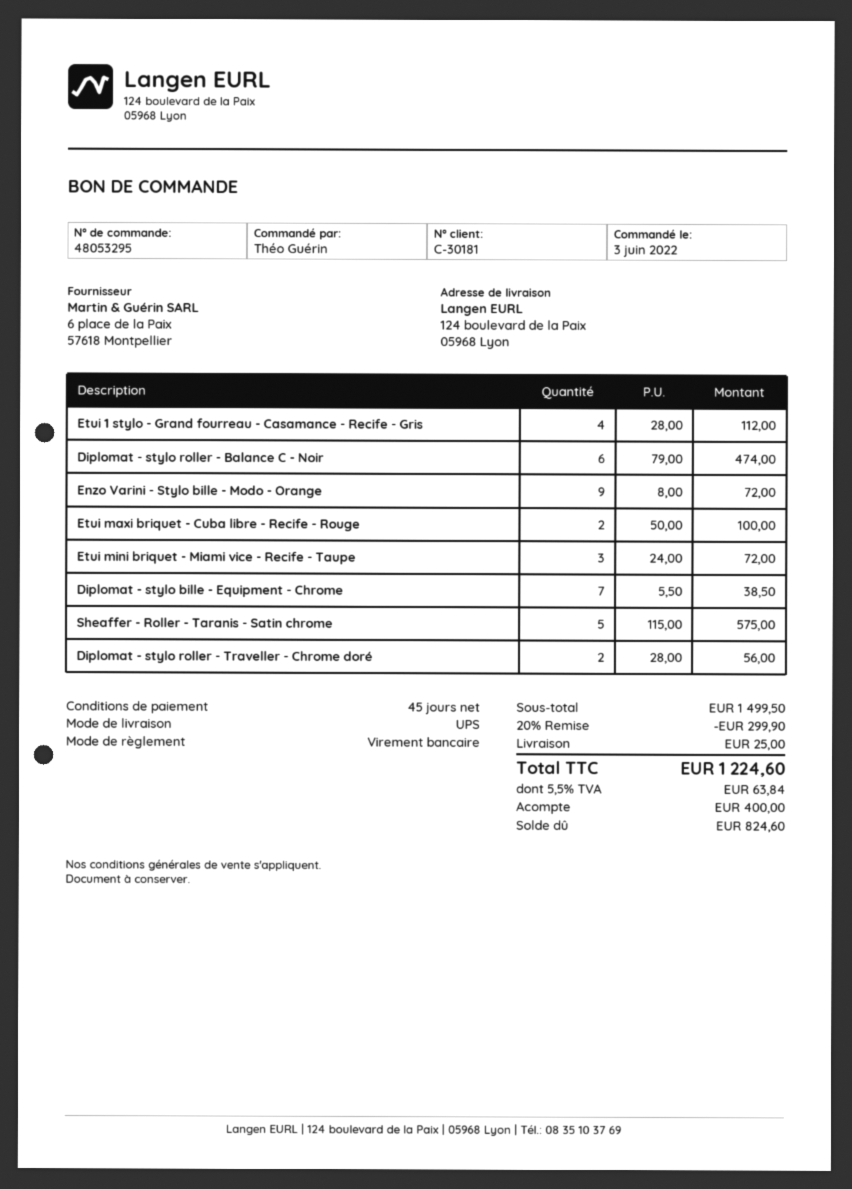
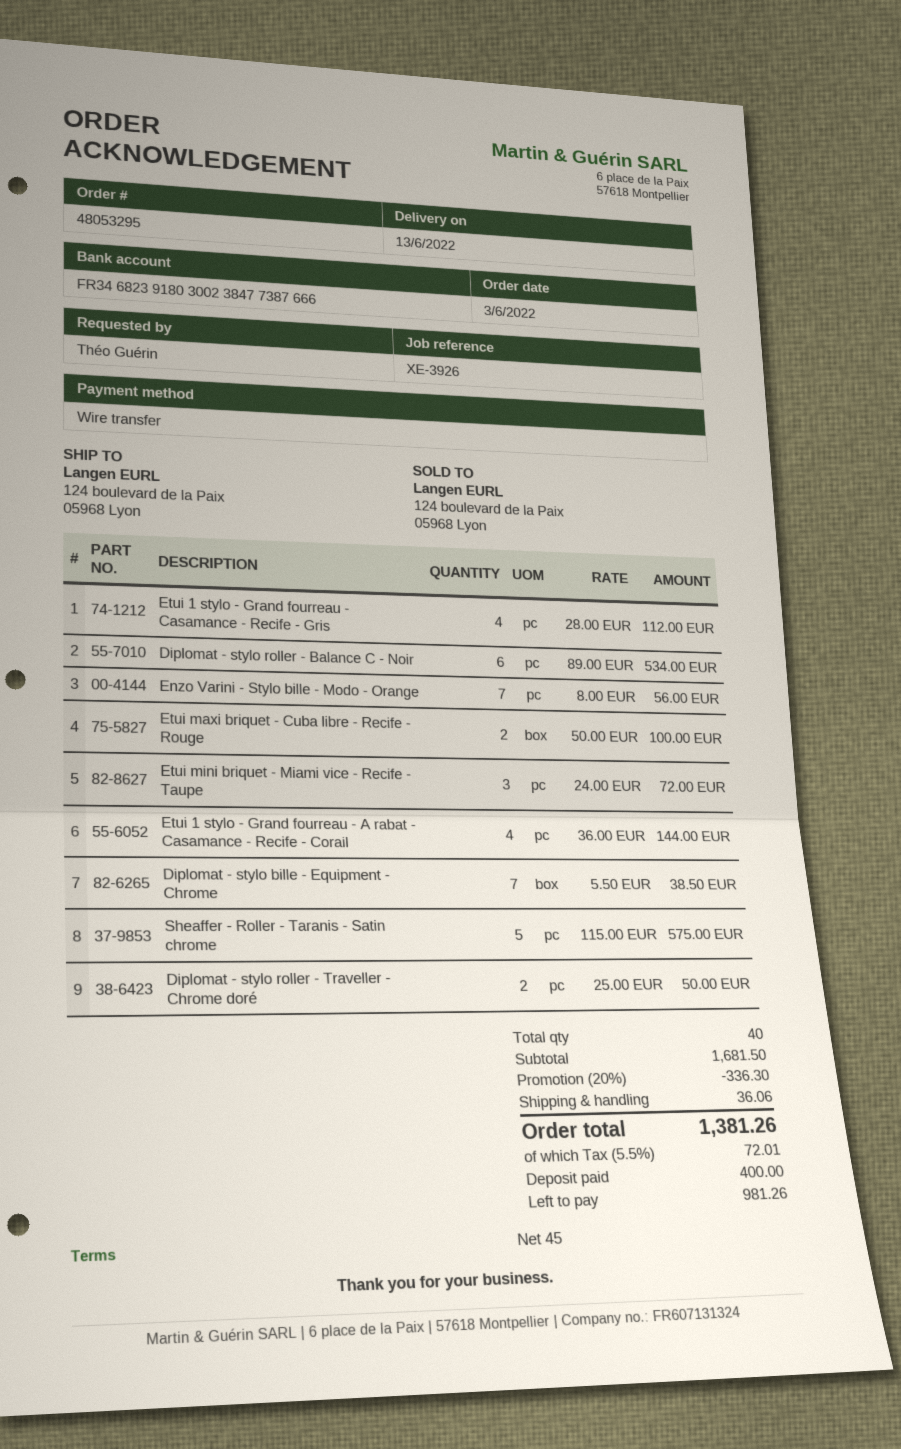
Diplomat - stylo roller - Balance C - Noir: 6 x 79.00 = 474.00 -> 6 x 89.00 = 534.00
Enzo Varini - Stylo bille - Modo - Orange: 9 x 8.00 = 72.00 -> 7 x 8.00 = 56.00
Diplomat - stylo roller - Traveller - Chrome doré: 2 x 28.00 = 56.00 -> 2 x 25.00 = 50.00
Etui 1 stylo - Grand fourreau - A rabat - Casamance - Recife - Corail: none -> 4 x 36.00 = 144.00
subtotal: 1499.50 -> 1681.50
discount: 20% = 299.90 -> 20% = 336.30
shipping: 25.00 -> 36.06
tax: 5.5% = 63.84 -> 5.5% = 72.01
total: 1224.60 -> 1381.26
balance: 824.60 -> 981.26

